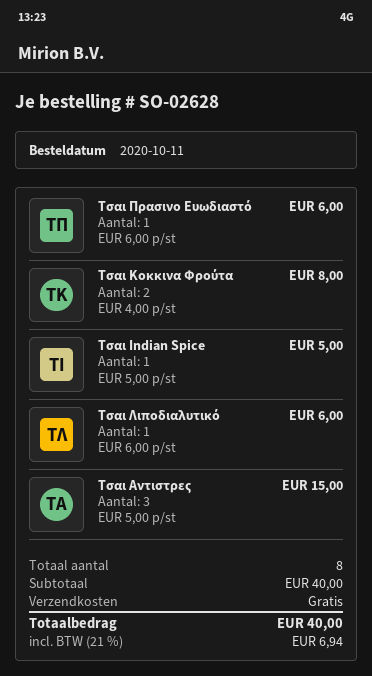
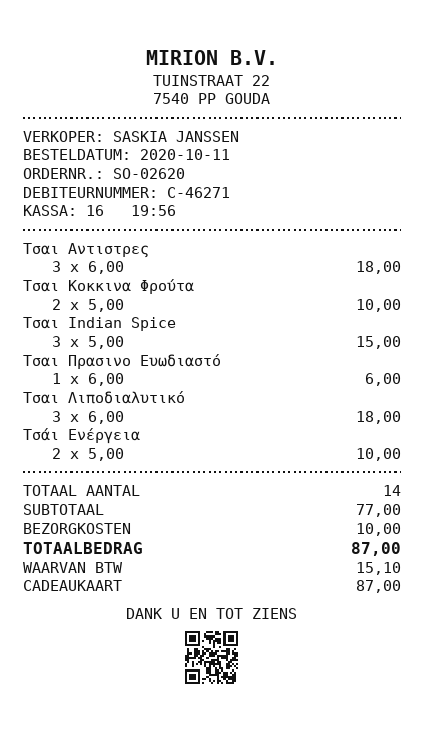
order number: SO-02628 -> SO-02620
Τσαι Κοκκινα Φρούτα: 2 x 4.00 = 8.00 -> 2 x 5.00 = 10.00
Τσαι Indian Spice: 1 x 5.00 = 5.00 -> 3 x 5.00 = 15.00
Τσαι Λιποδιαλυτικό: 1 x 6.00 = 6.00 -> 3 x 6.00 = 18.00
Τσαι Αντιστρες: 3 x 5.00 = 15.00 -> 3 x 6.00 = 18.00
Τσάι Ενέργεια: none -> 2 x 5.00 = 10.00
total quantity: 8 -> 14
subtotal: 40.00 -> 77.00
shipping: 0.00 -> 10.00
tax: 6.94 -> 15.10
total: 40.00 -> 87.00

